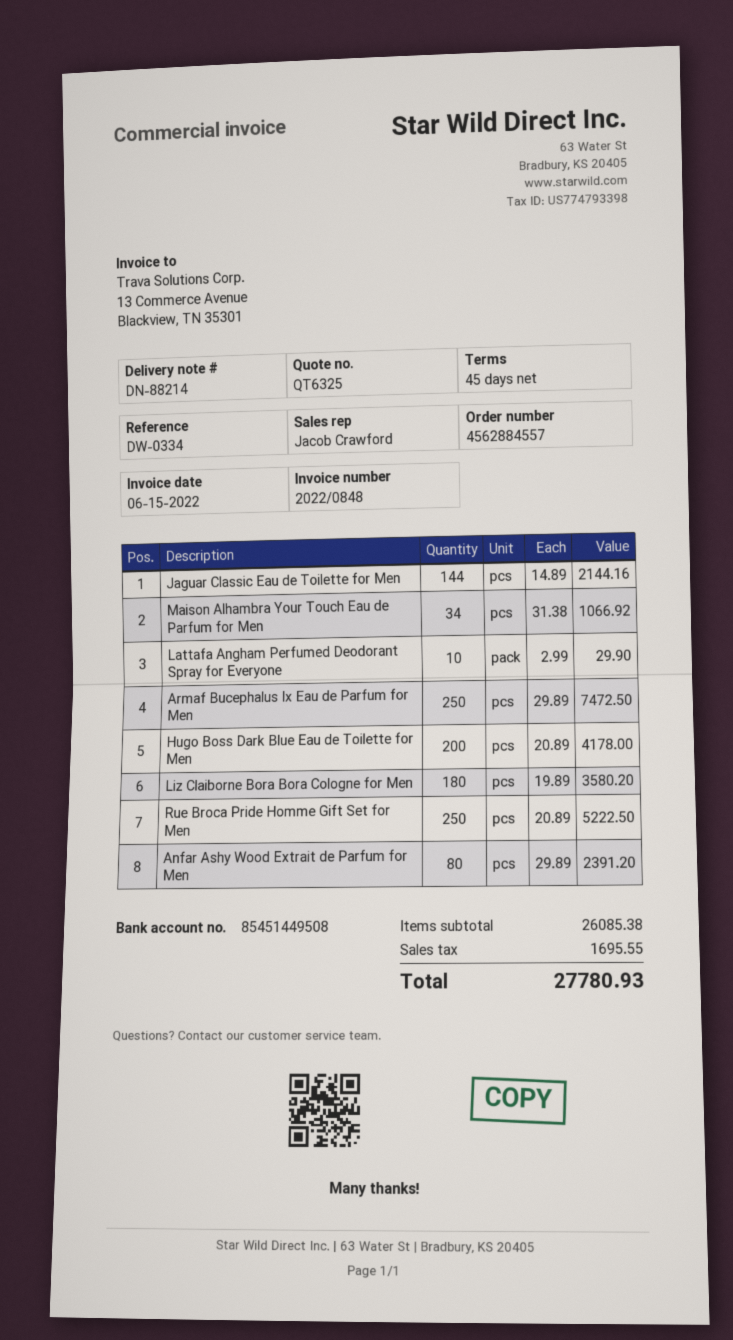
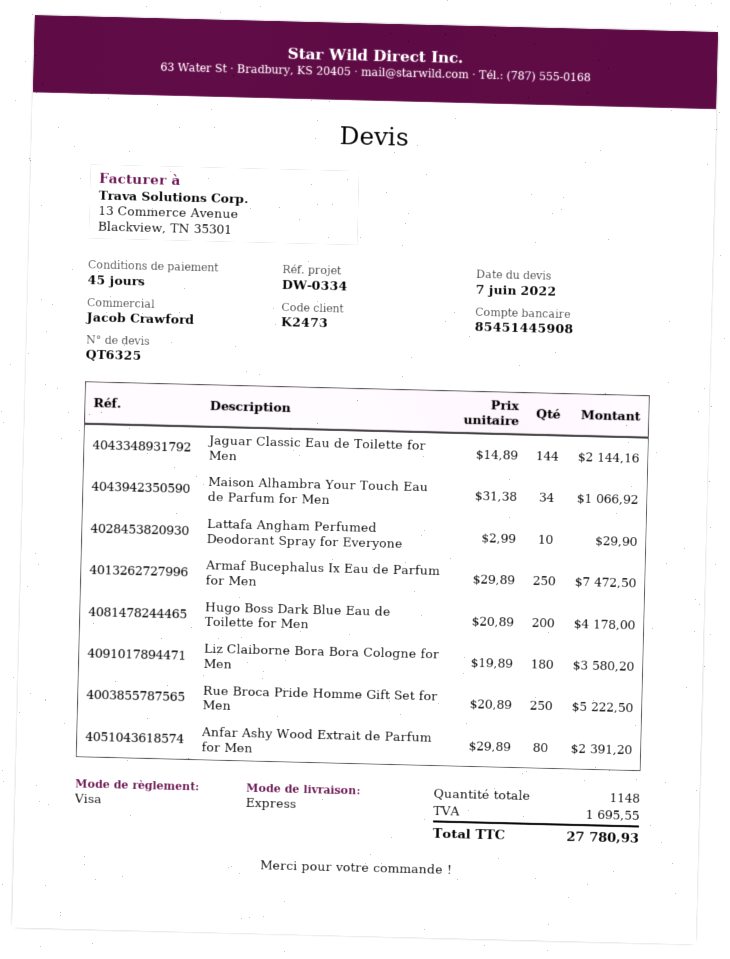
bank account: 85451449508 -> 85451445908

